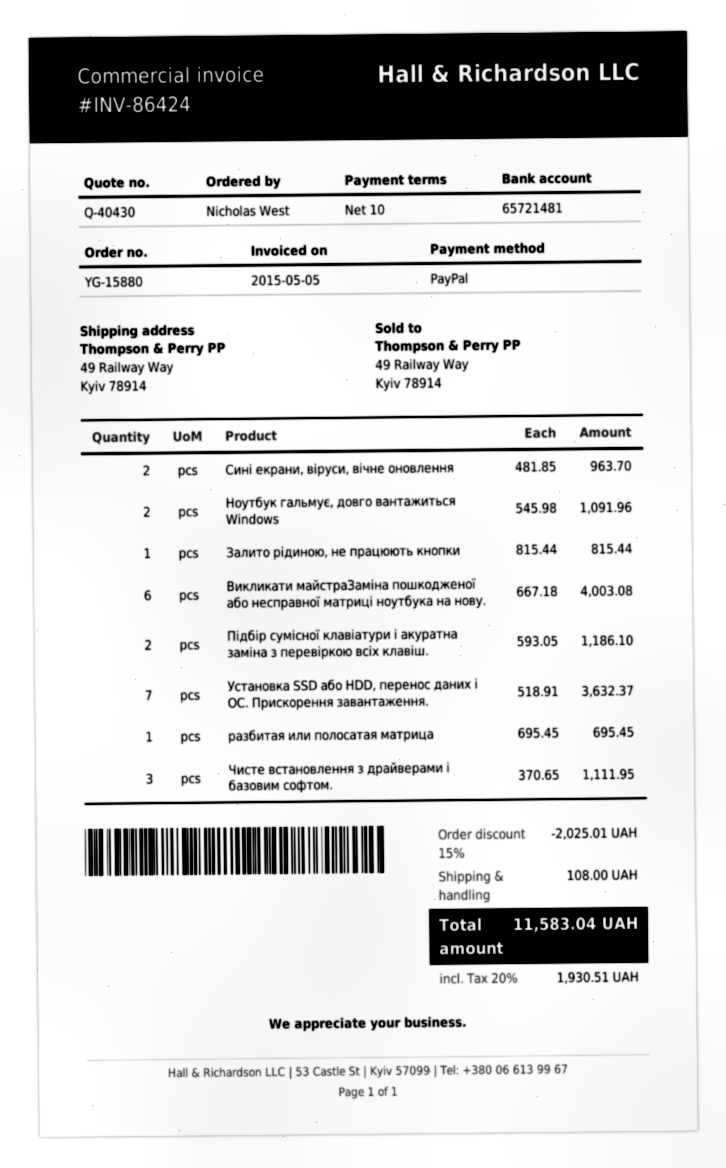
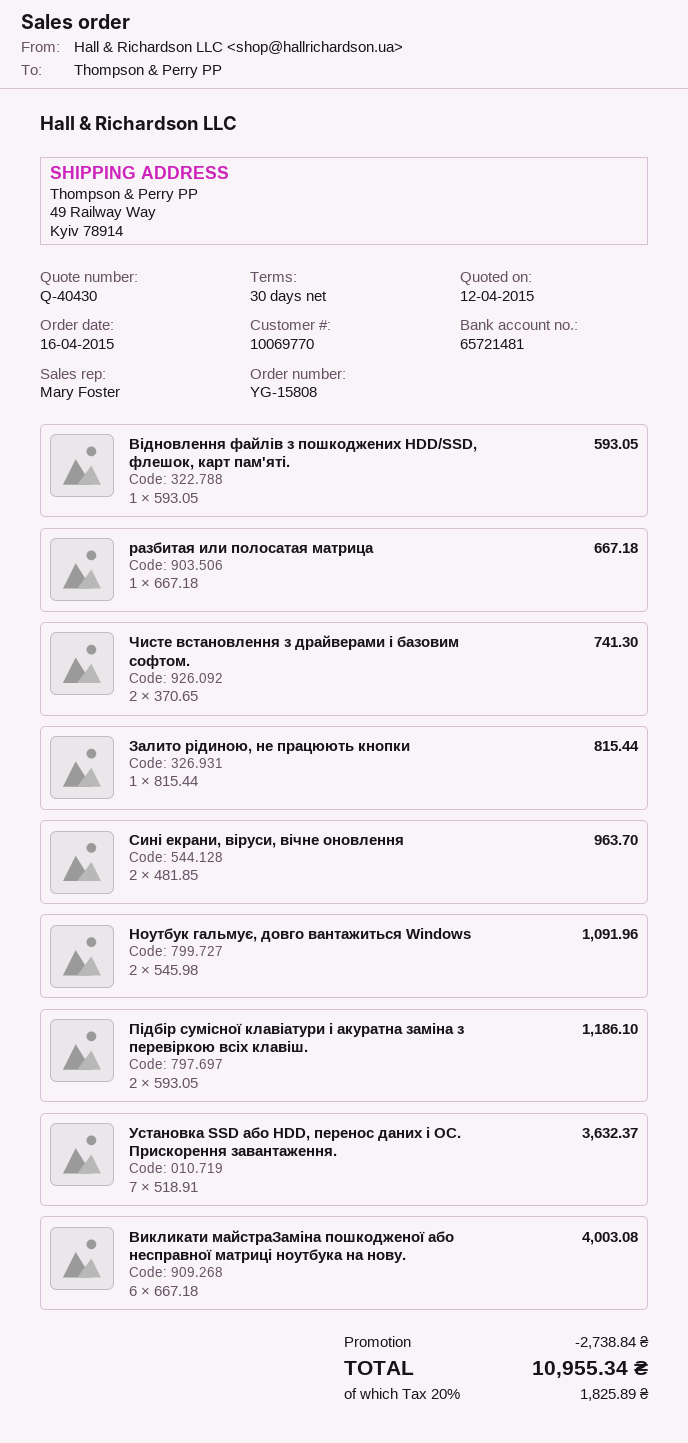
order number: YG-15880 -> YG-15808
payment terms: 10 days -> 30 days
разбитая или полосатая матрица: 1 x 695.45 = 695.45 -> 1 x 667.18 = 667.18
Чисте встановлення з драйверами і базовим софтом.: 3 x 370.65 = 1111.95 -> 2 x 370.65 = 741.30
Відновлення файлів з пошкоджених HDD/SSD, флешок, карт пам'яті.: none -> 1 x 593.05 = 593.05
discount: 2025.01 -> 2738.84
shipping: 108.00 -> none
tax: 20% = 1930.51 -> 20% = 1825.89
total: 11583.04 -> 10955.34

